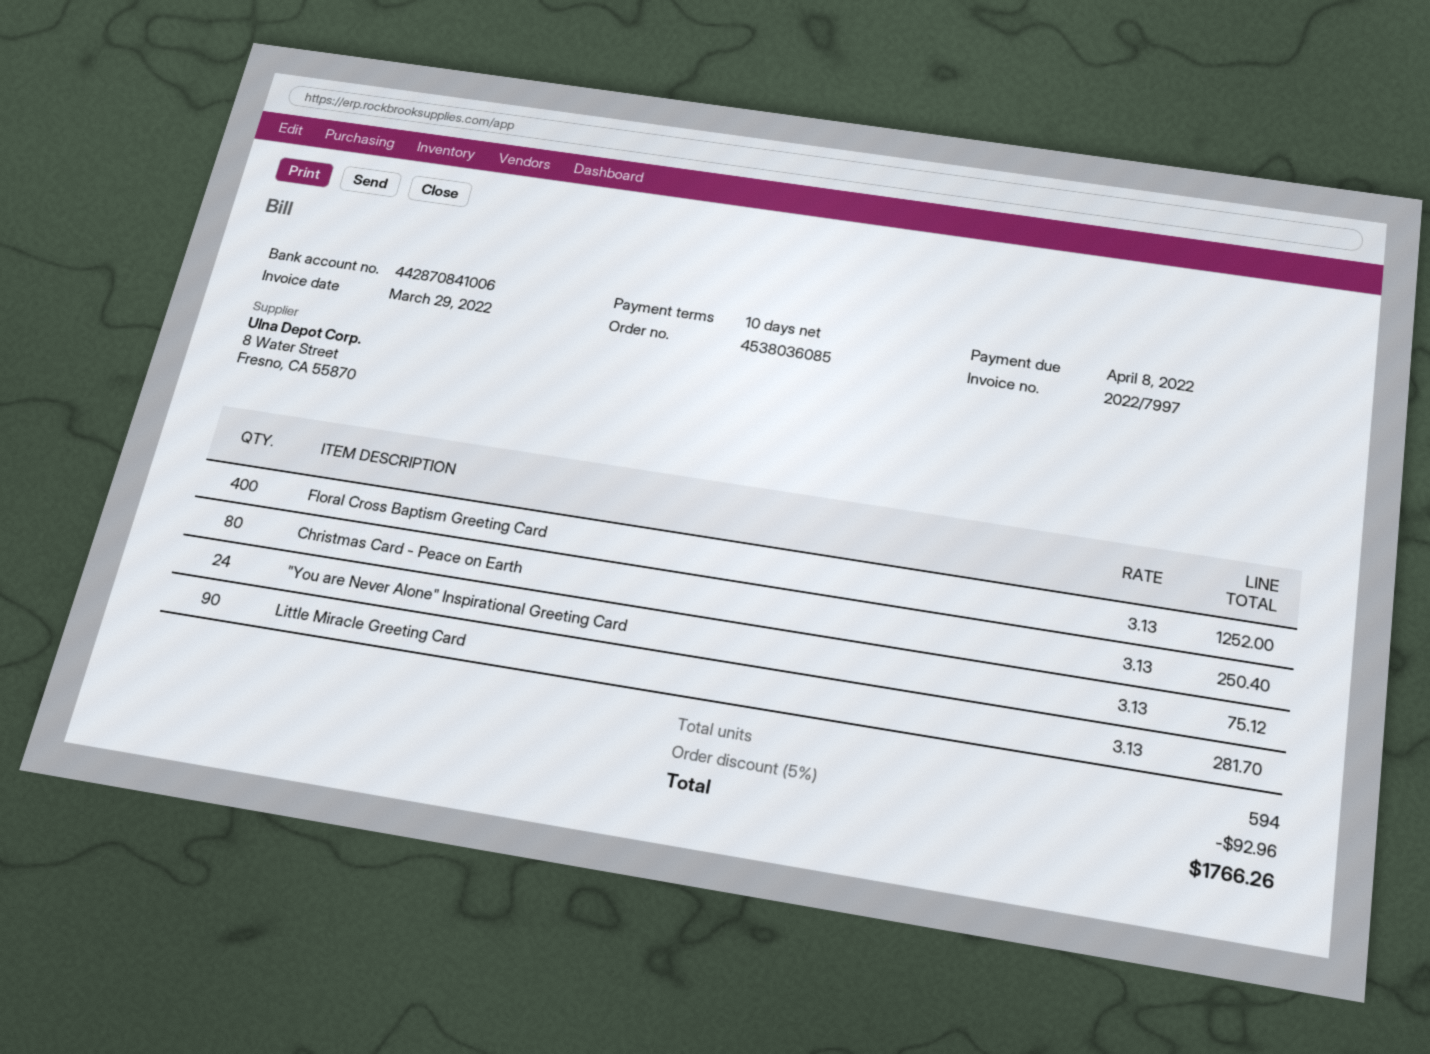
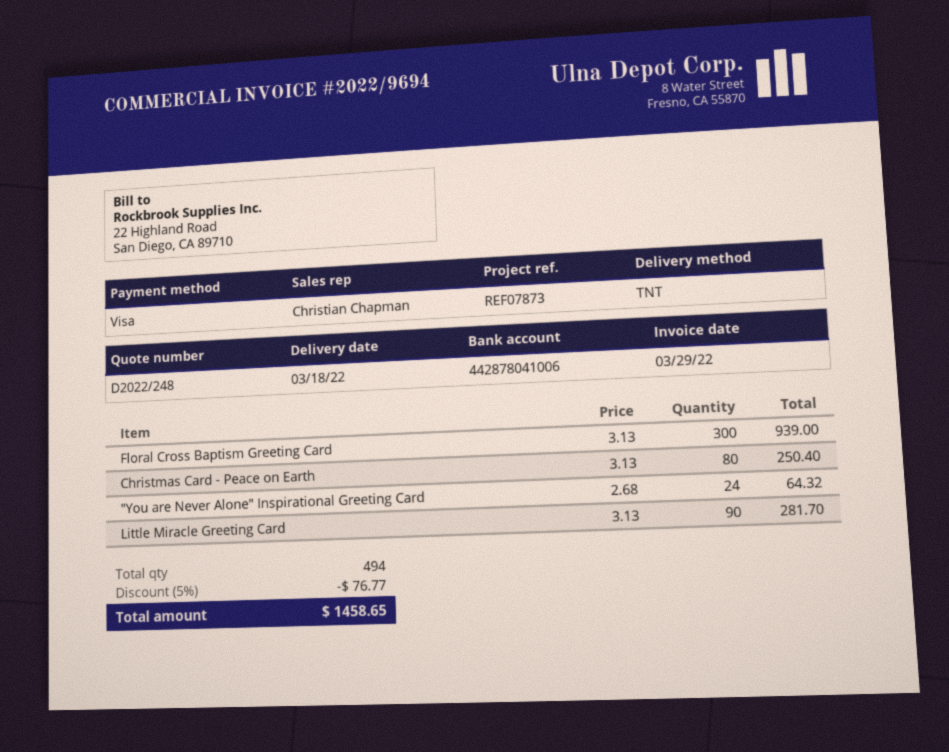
invoice number: 2022/7997 -> 2022/9694
bank account: 442870841006 -> 442878041006
Floral Cross Baptism Greeting Card: 400 x 3.13 = 1252.00 -> 300 x 3.13 = 939.00
"You are Never Alone" Inspirational Greeting Card: 24 x 3.13 = 75.12 -> 24 x 2.68 = 64.32
total quantity: 594 -> 494
discount: 5% = 92.96 -> 5% = 76.77
total: 1766.26 -> 1458.65

